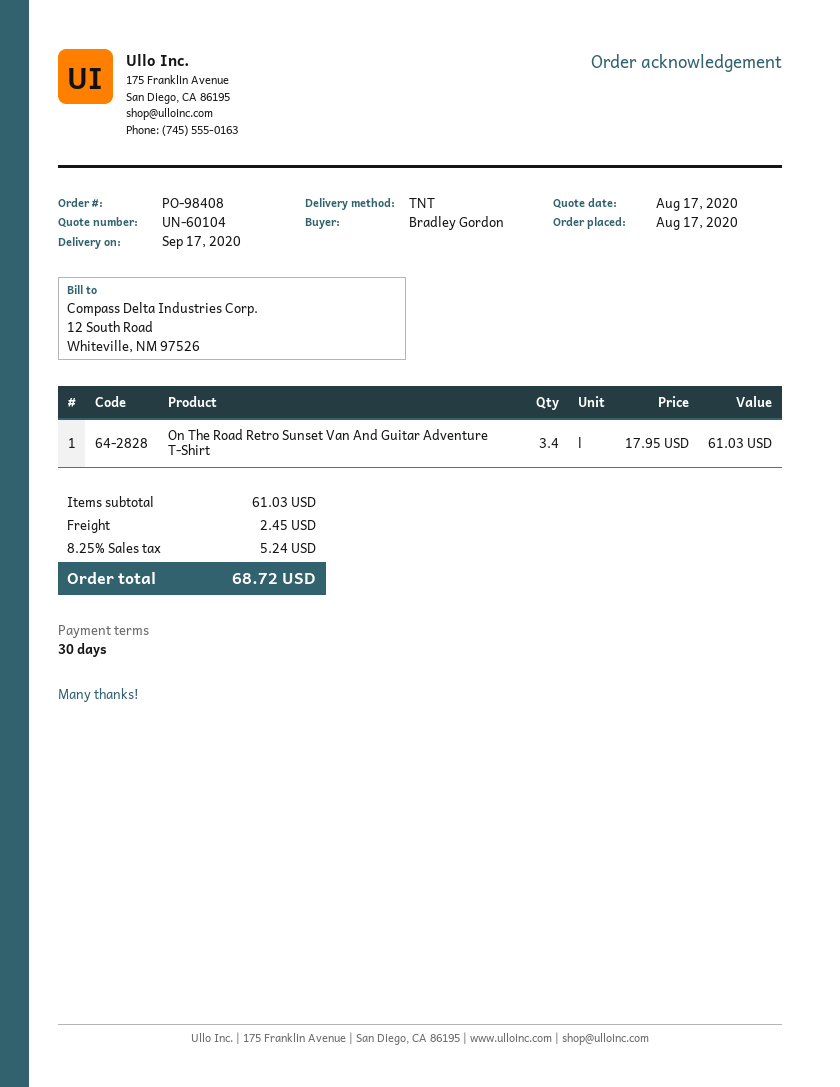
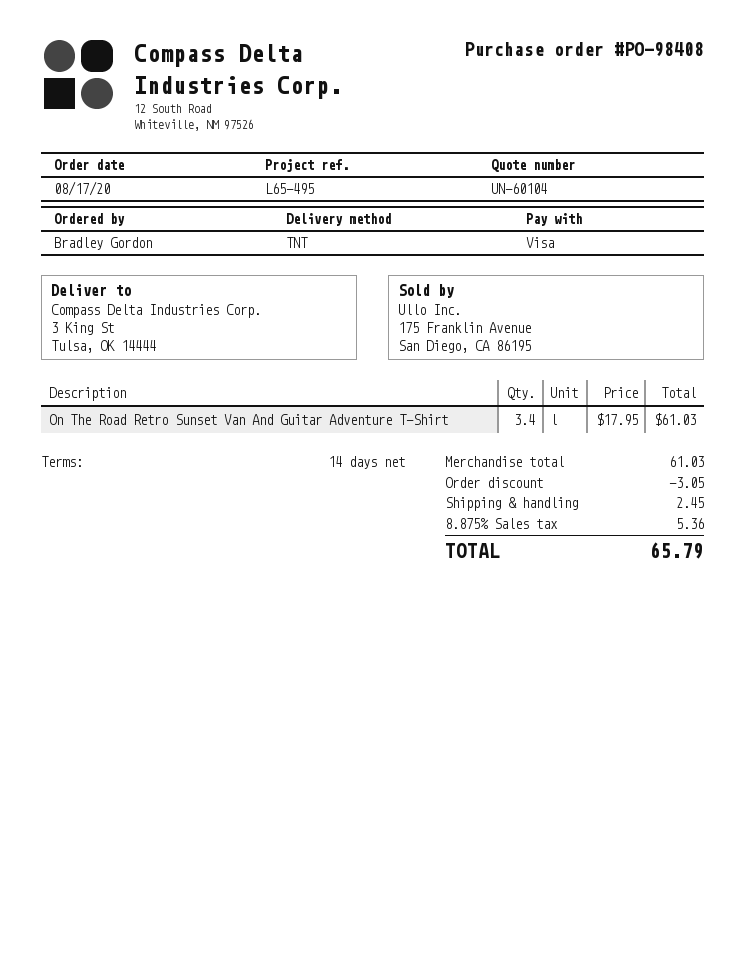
payment terms: 30 days -> 14 days
discount: none -> 3.05
tax: 8.25% = 5.24 -> 8.875% = 5.36
total: 68.72 -> 65.79

